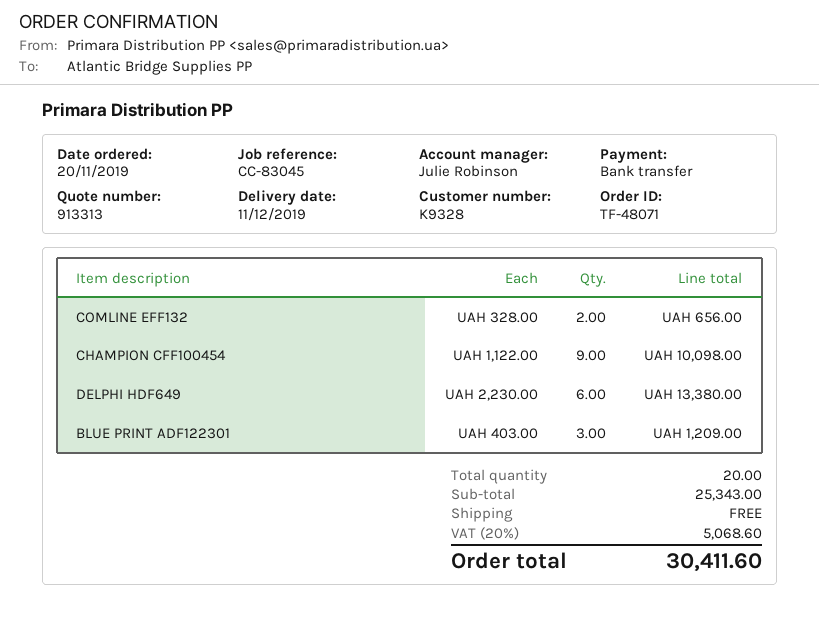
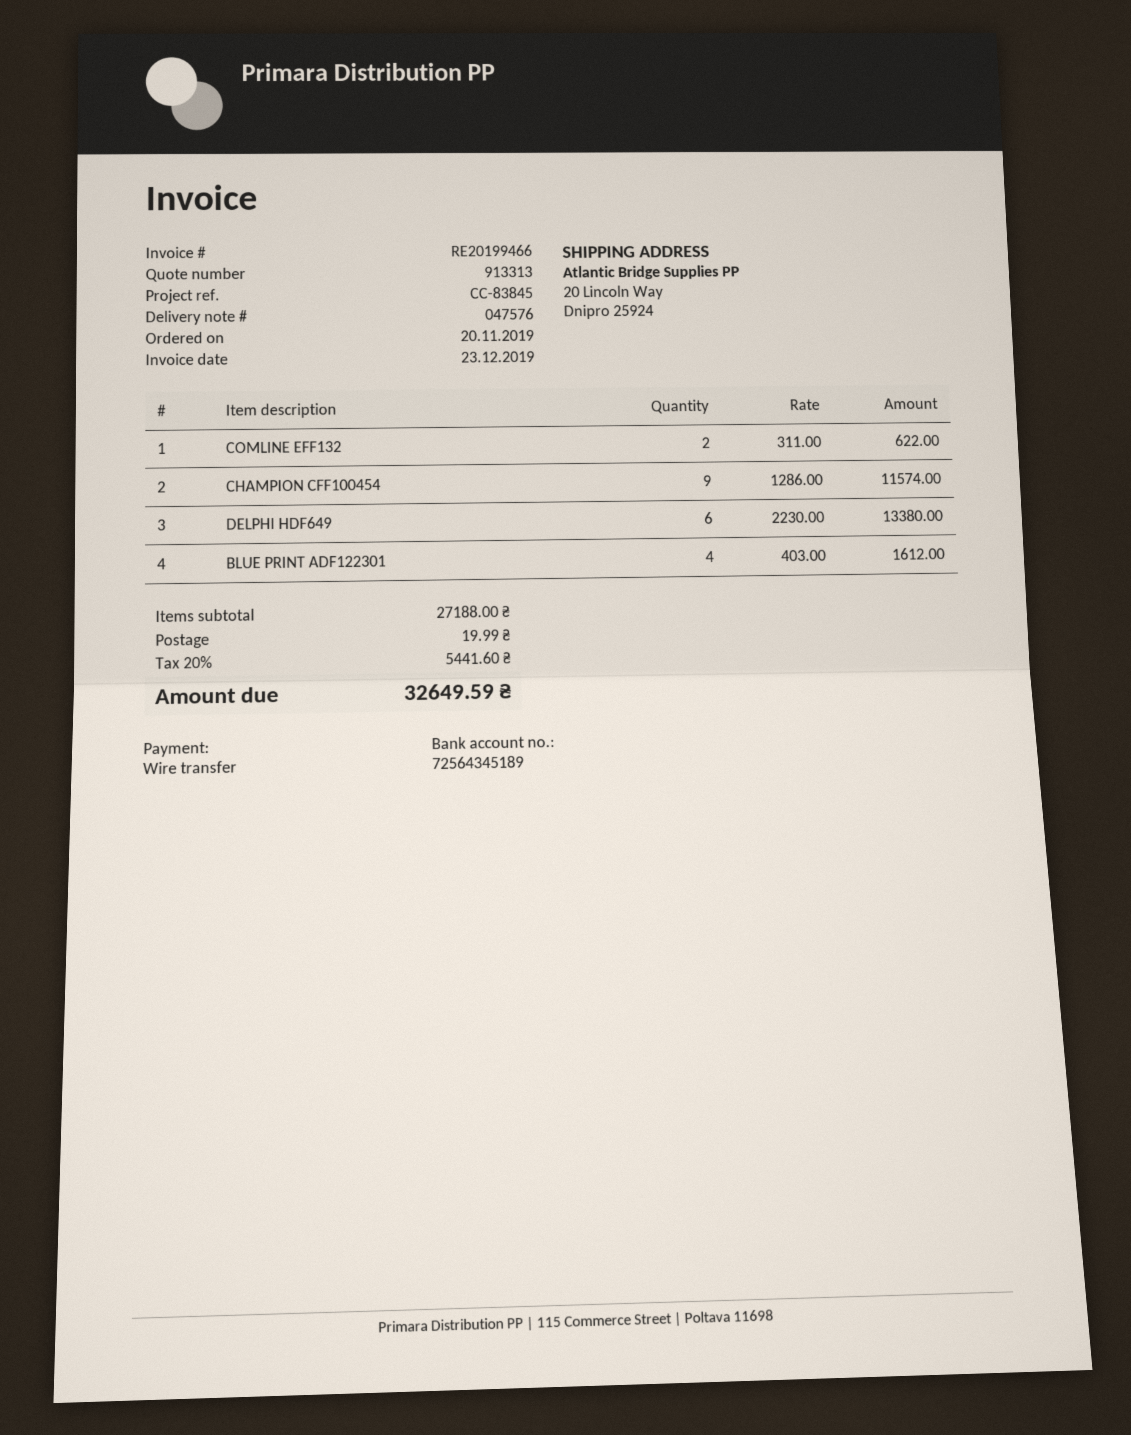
reference: CC-83045 -> CC-83845
COMLINE EFF132: 2 x 328.00 = 656.00 -> 2 x 311.00 = 622.00
CHAMPION CFF100454: 9 x 1122.00 = 10098.00 -> 9 x 1286.00 = 11574.00
BLUE PRINT ADF122301: 3 x 403.00 = 1209.00 -> 4 x 403.00 = 1612.00
subtotal: 25343.00 -> 27188.00
shipping: 0.00 -> 19.99
tax: 20% = 5068.60 -> 20% = 5441.60
total: 30411.60 -> 32649.59

